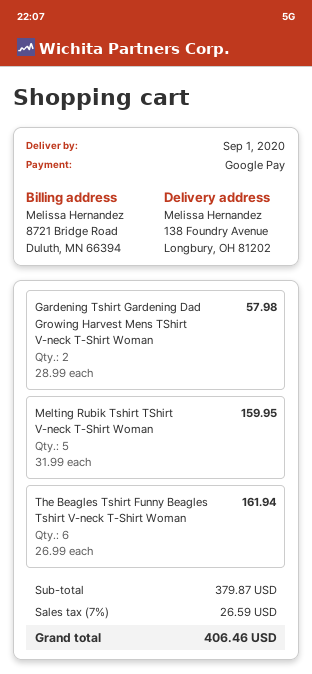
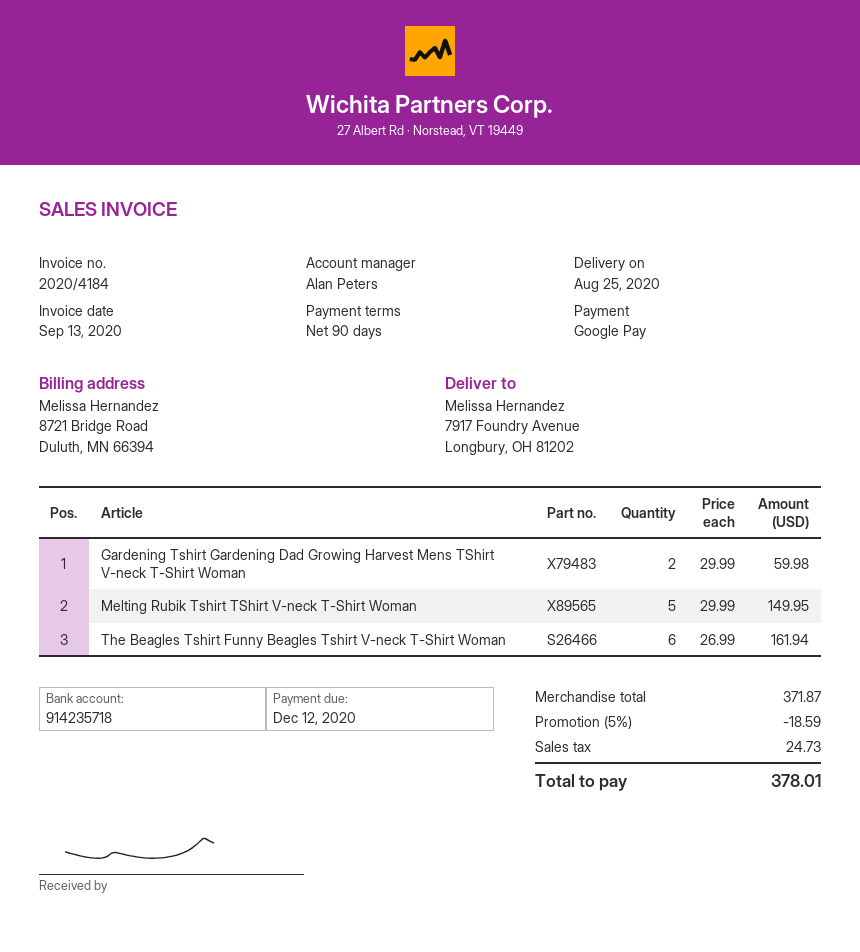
delivery date: 2020-09-01 -> 2020-08-25
ship to: 138 Foundry Avenue, Longbury, OH 81202 -> 7917 Foundry Avenue, Longbury, OH 81202
Gardening Tshirt Gardening Dad Growing Harvest Mens TShirt V-neck T-Shirt Woman: 2 x 28.99 = 57.98 -> 2 x 29.99 = 59.98
Melting Rubik Tshirt TShirt V-neck T-Shirt Woman: 5 x 31.99 = 159.95 -> 5 x 29.99 = 149.95
subtotal: 379.87 -> 371.87
discount: none -> 5% = 18.59
tax: 26.59 -> 24.73
total: 406.46 -> 378.01

